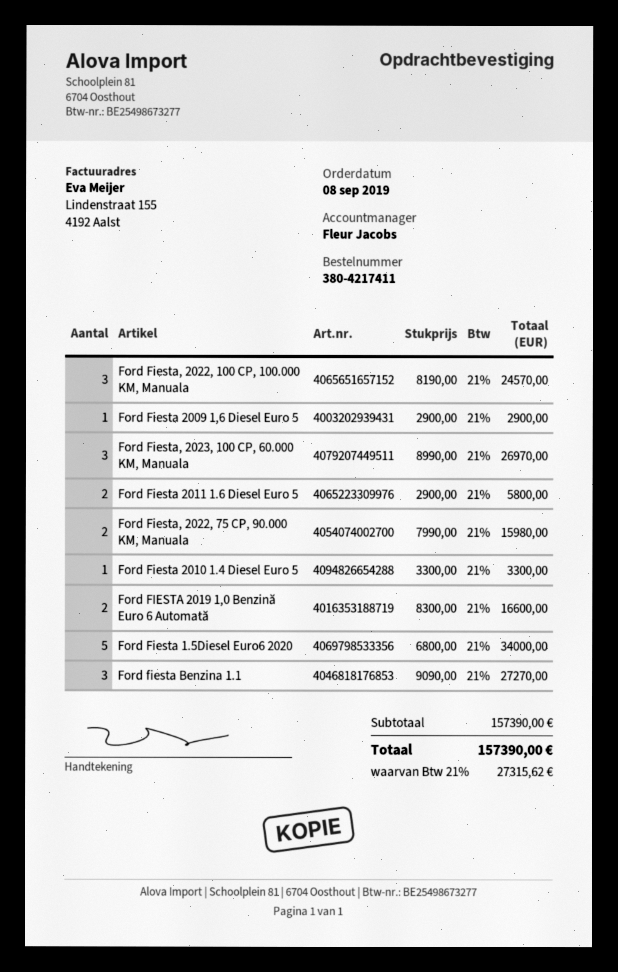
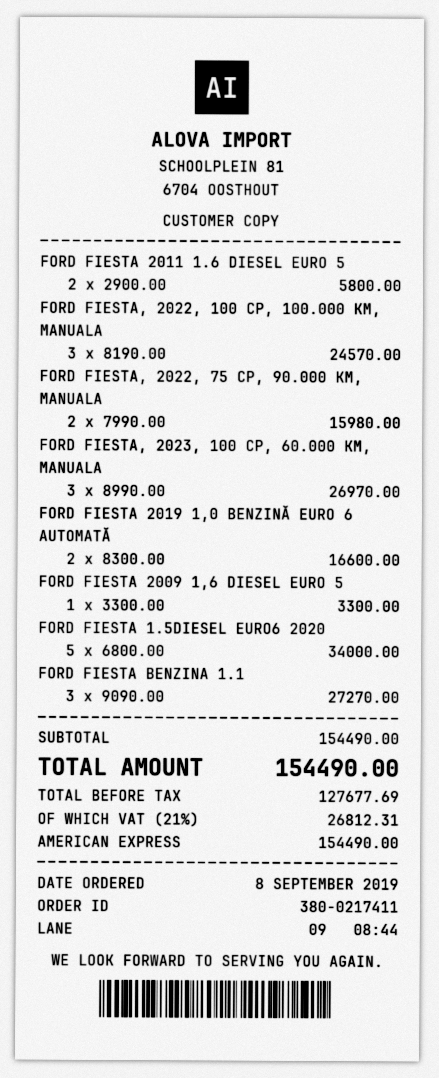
order number: 380-4217411 -> 380-0217411
Ford Fiesta 2009 1,6 Diesel Euro 5: 1 x 2900.00 = 2900.00 -> 1 x 3300.00 = 3300.00
Ford Fiesta 2010 1.4 Diesel Euro 5: 1 x 3300.00 = 3300.00 -> none
subtotal: 157390.00 -> 154490.00
tax: 21% = 27315.62 -> 21% = 26812.31
total: 157390.00 -> 154490.00

